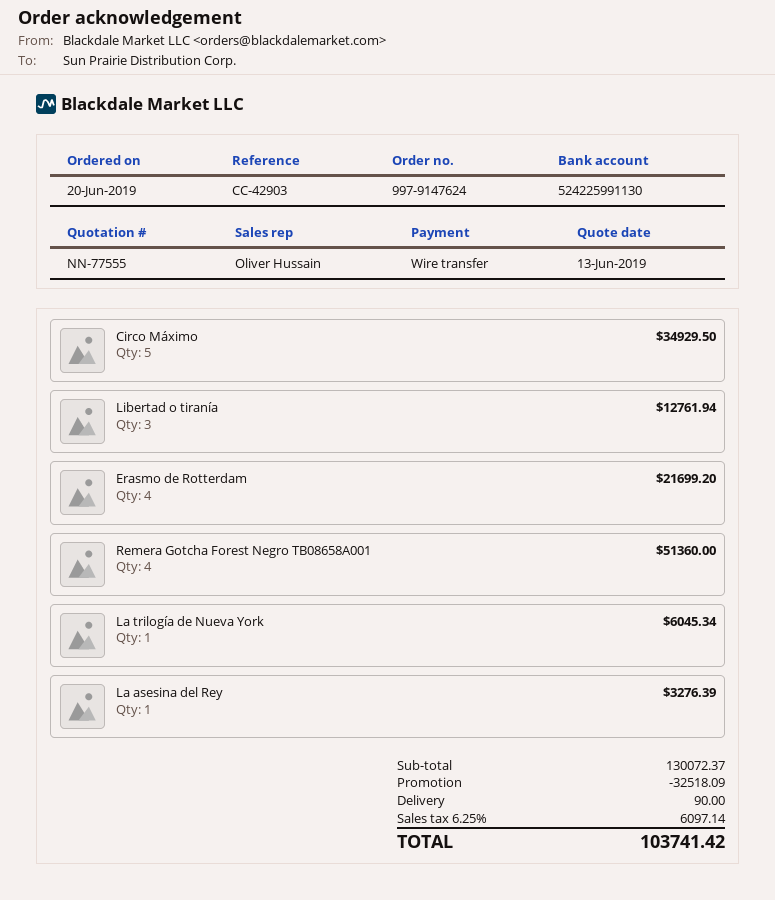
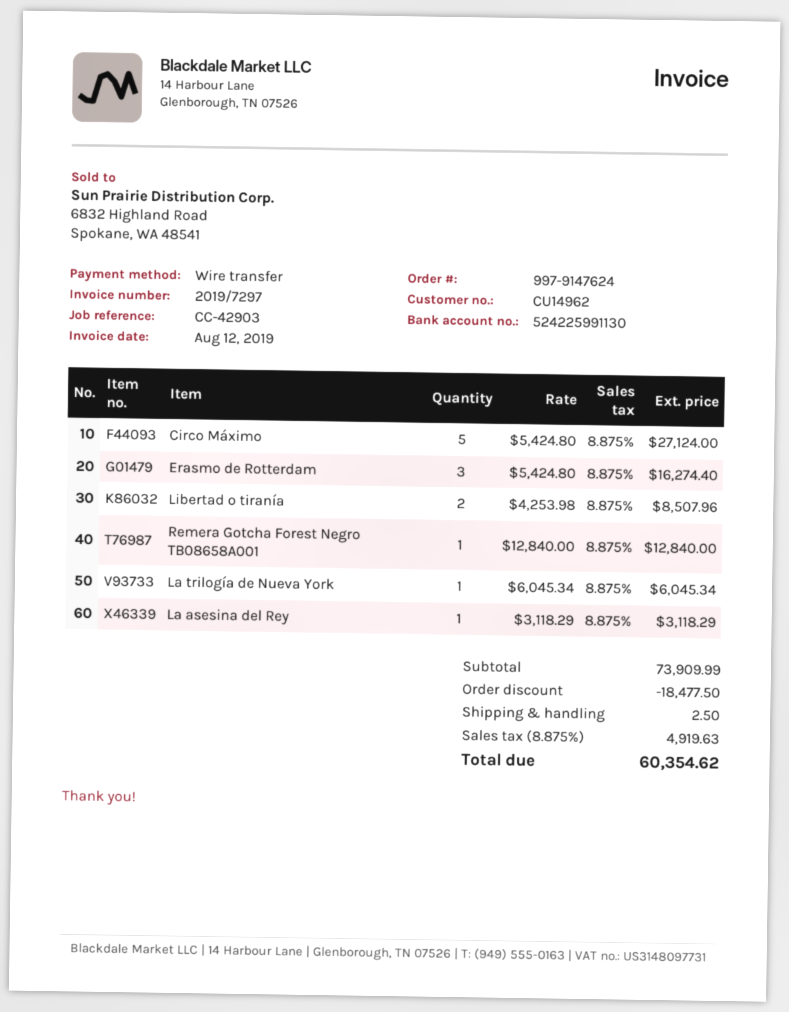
Circo Máximo: 5 for 34929.50 -> 5 for 27124.00
Libertad o tiranía: 3 for 12761.94 -> 2 for 8507.96
Erasmo de Rotterdam: 4 for 21699.20 -> 3 for 16274.40
Remera Gotcha Forest Negro TB08658A001: 4 for 51360.00 -> 1 for 12840.00
La asesina del Rey: 1 for 3276.39 -> 1 for 3118.29
subtotal: 130072.37 -> 73909.99
discount: 32518.09 -> 18477.50
shipping: 90.00 -> 2.50
tax: 6.25% = 6097.14 -> 8.875% = 4919.63
total: 103741.42 -> 60354.62

